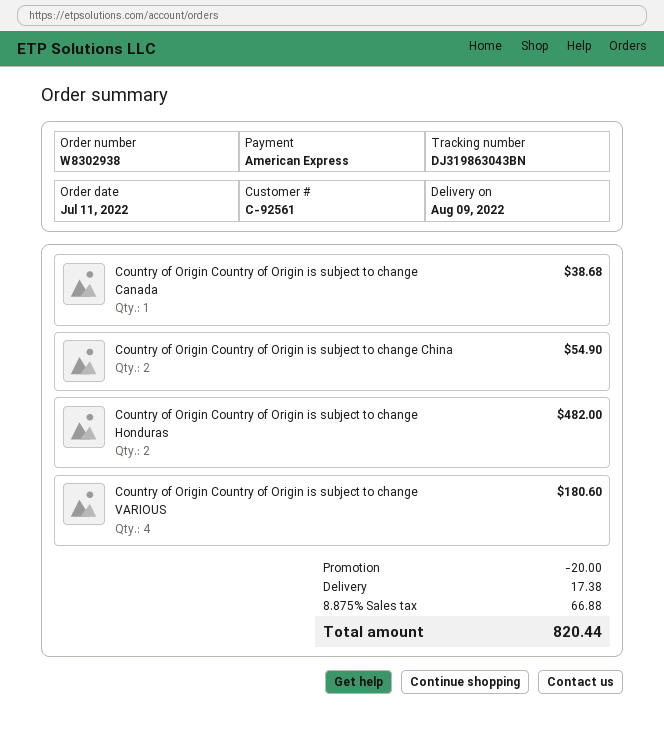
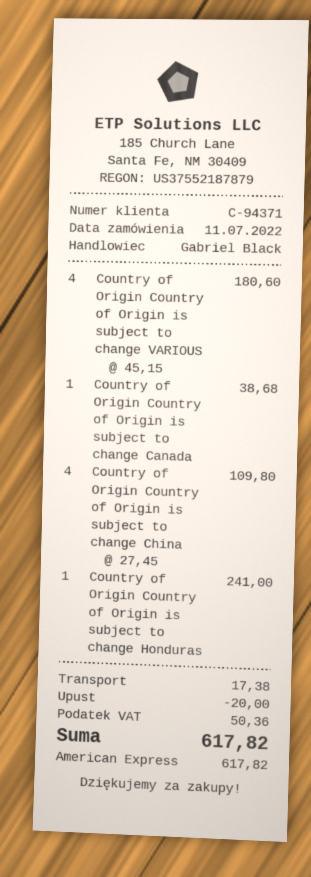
customer number: C-92561 -> C-94371
Country of Origin Country of Origin is subject to change China: 2 for 54.90 -> 4 for 109.80
Country of Origin Country of Origin is subject to change Honduras: 2 for 482.00 -> 1 for 241.00
tax: 66.88 -> 50.36
total: 820.44 -> 617.82

